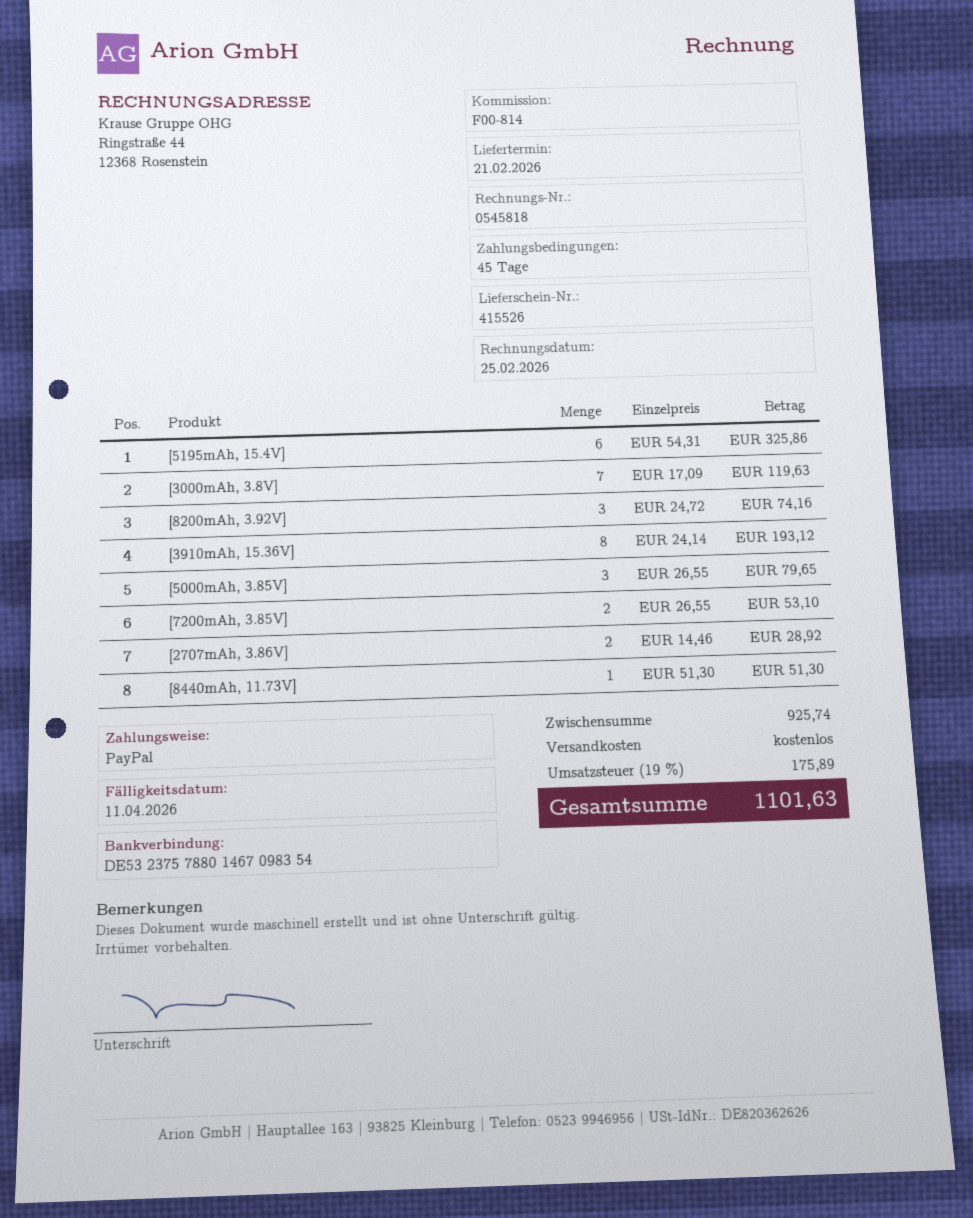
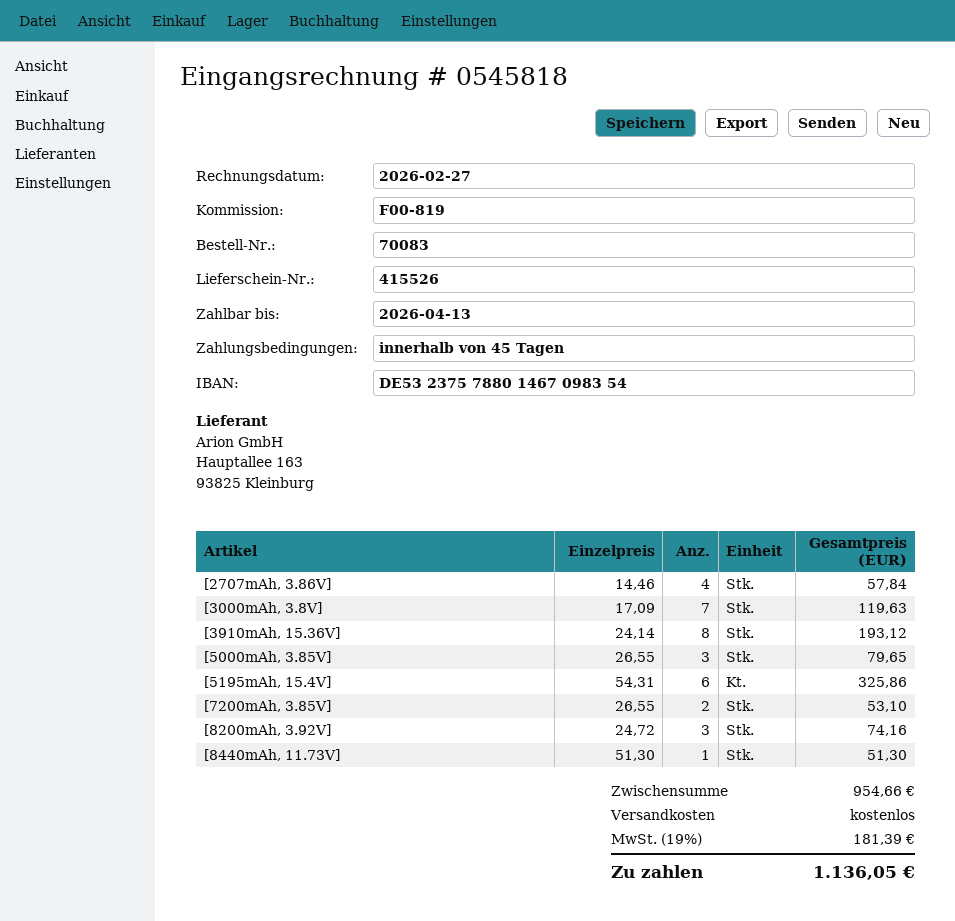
invoice date: 2026-02-25 -> 2026-02-27
due date: 2026-04-11 -> 2026-04-13
reference: F00-814 -> F00-819
[2707mAh, 3.86V]: 2 x 14.46 = 28.92 -> 4 x 14.46 = 57.84
subtotal: 925.74 -> 954.66
tax: 19% = 175.89 -> 19% = 181.39
total: 1101.63 -> 1136.05

